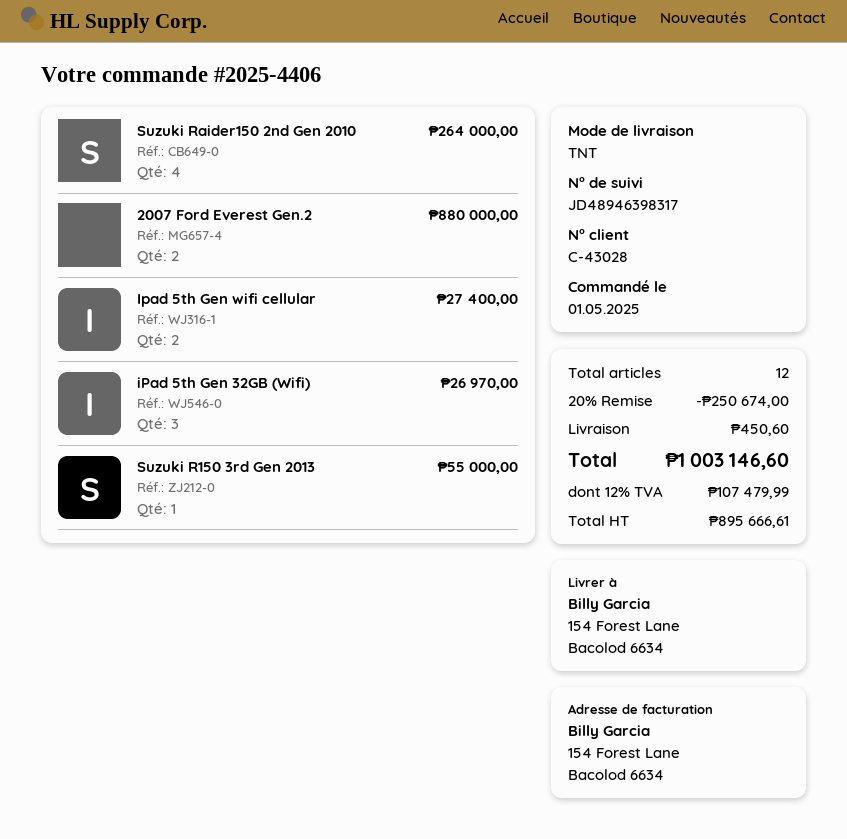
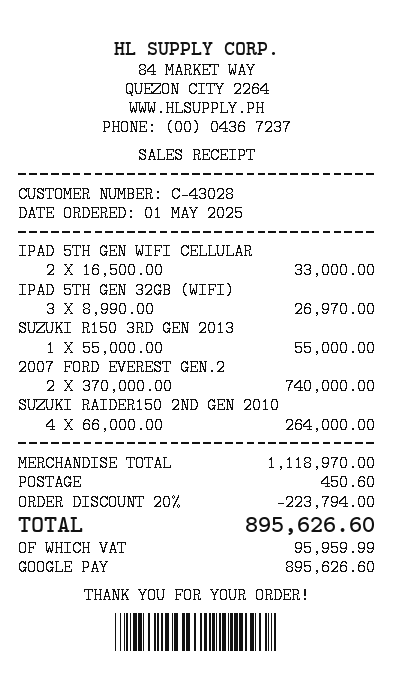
2007 Ford Everest Gen.2: 2 for 880000.00 -> 2 for 740000.00
Ipad 5th Gen wifi cellular: 2 for 27400.00 -> 2 for 33000.00
discount: 20% = 250674.00 -> 20% = 223794.00
tax: 107479.99 -> 95959.99
total: 1003146.60 -> 895626.60

